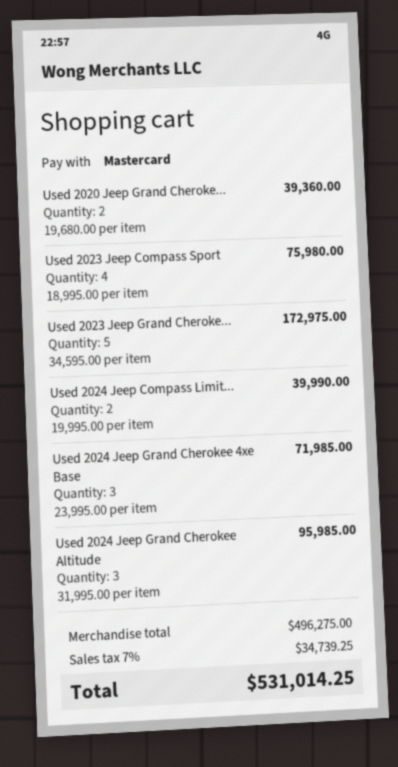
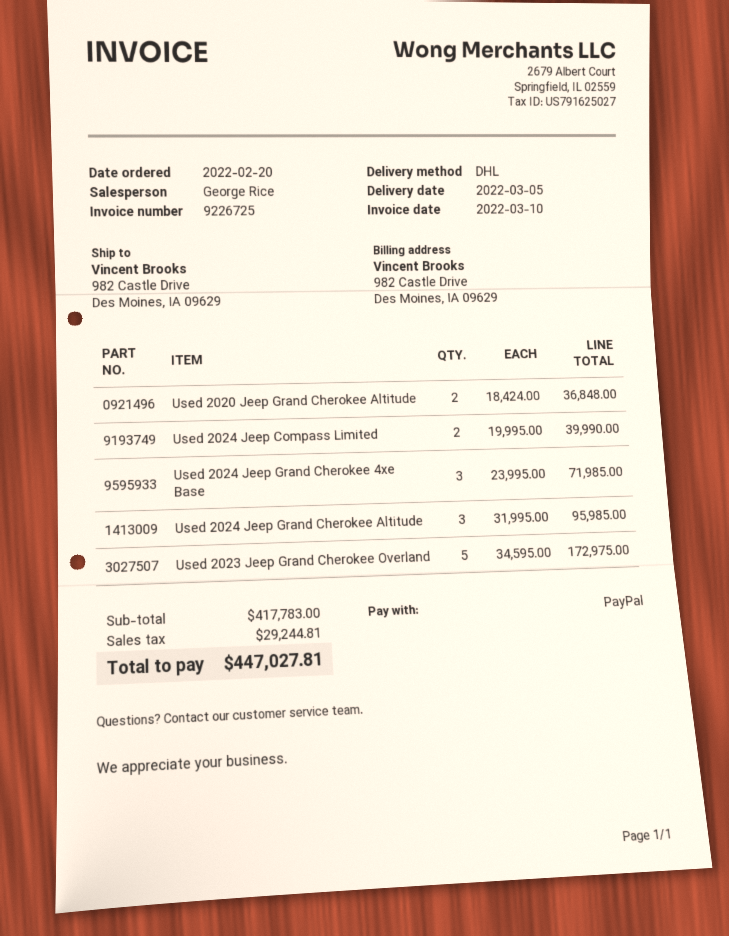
payment method: Mastercard -> PayPal
Used 2020 Jeep Grand Cheroke...: 2 x 19680.00 = 39360.00 -> 2 x 18424.00 = 36848.00
Used 2023 Jeep Compass Sport: 4 x 18995.00 = 75980.00 -> none
subtotal: 496275.00 -> 417783.00
tax: 34739.25 -> 29244.81
total: 531014.25 -> 447027.81

